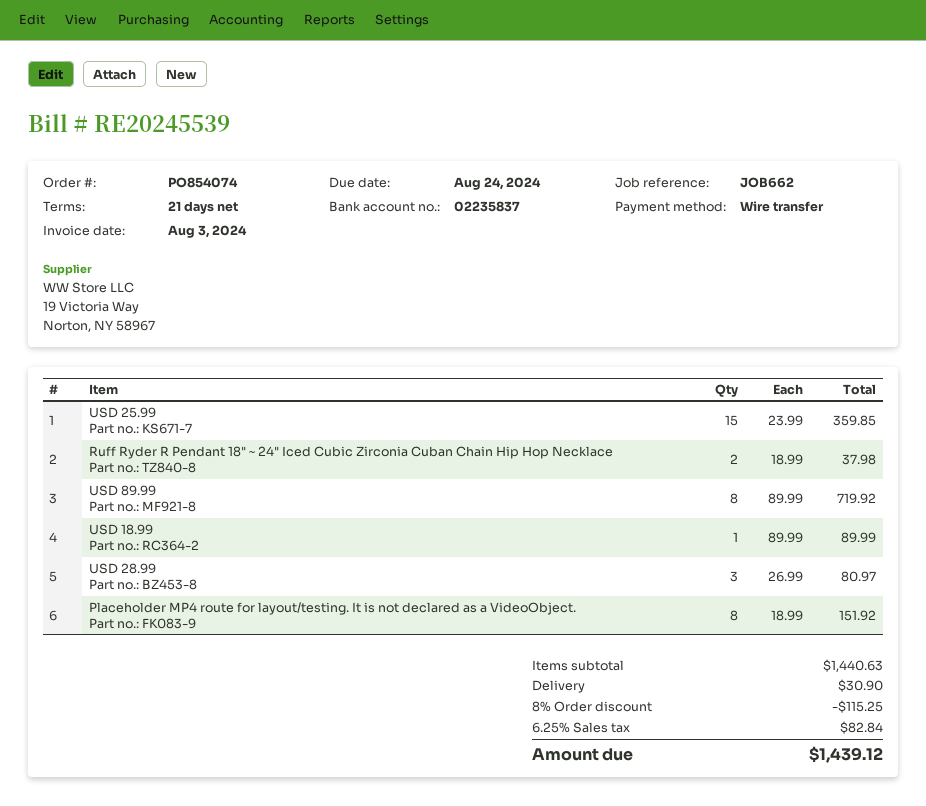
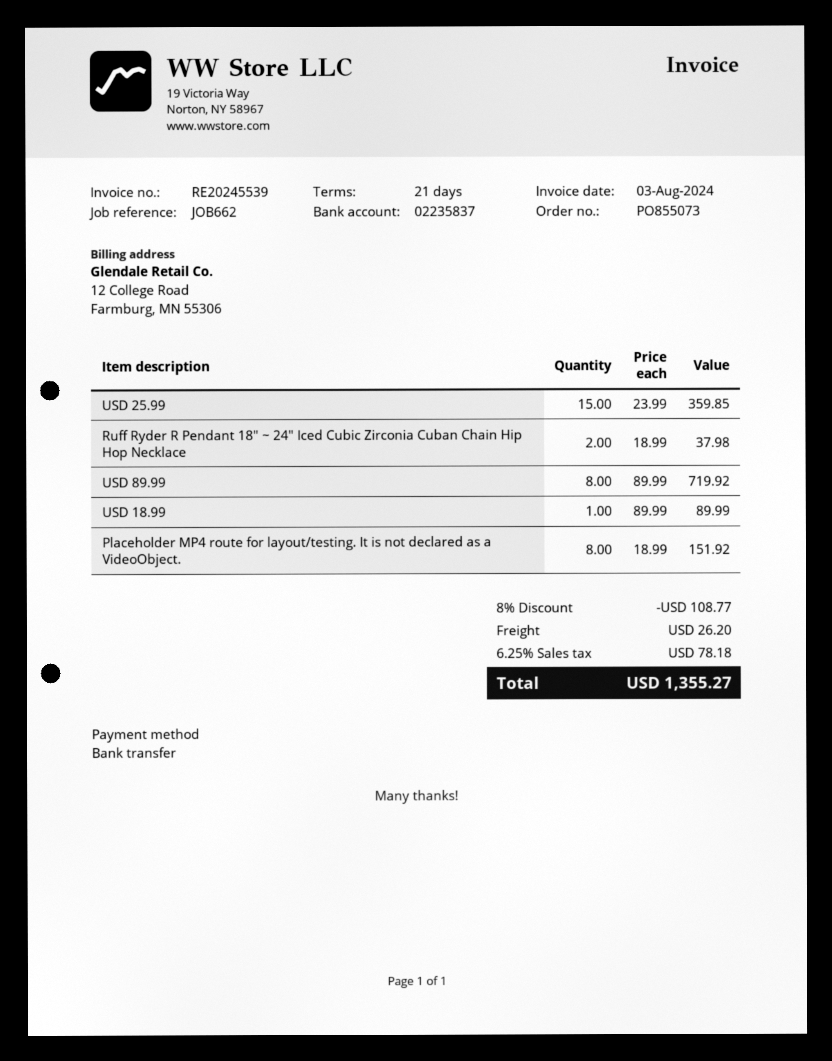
order number: PO854074 -> PO855073
USD 28.99: 3 x 26.99 = 80.97 -> none
discount: 8% = 115.25 -> 8% = 108.77
shipping: 30.90 -> 26.20
tax: 6.25% = 82.84 -> 6.25% = 78.18
total: 1439.12 -> 1355.27

